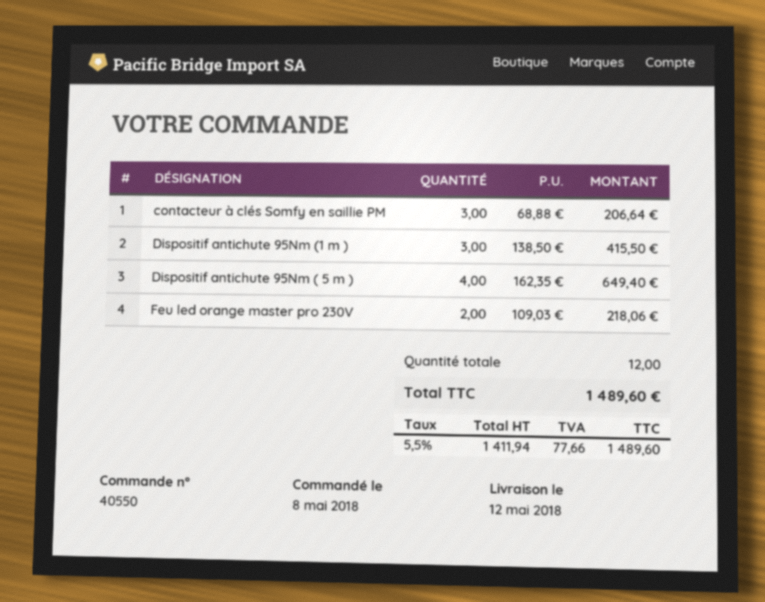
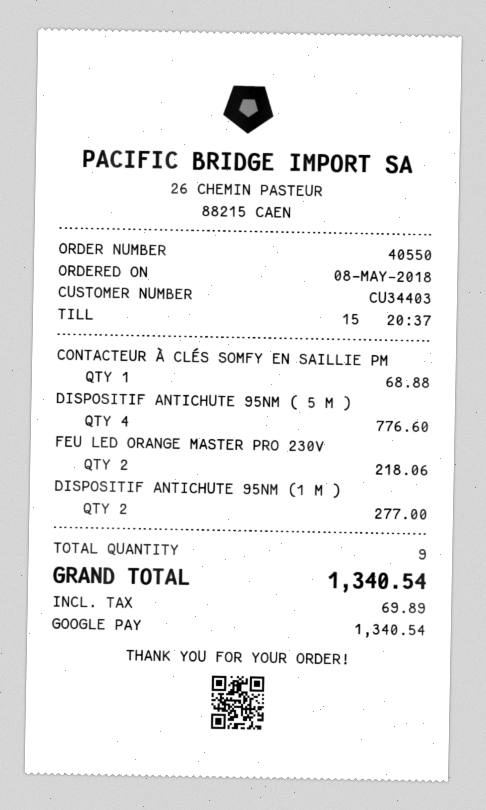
contacteur à clés Somfy en saillie PM: 3 for 206.64 -> 1 for 68.88
Dispositif antichute 95Nm (1 m ): 3 for 415.50 -> 2 for 277.00
Dispositif antichute 95Nm ( 5 m ): 4 for 649.40 -> 4 for 776.60
total quantity: 12 -> 9
tax: 77.66 -> 69.89
total: 1489.60 -> 1340.54

